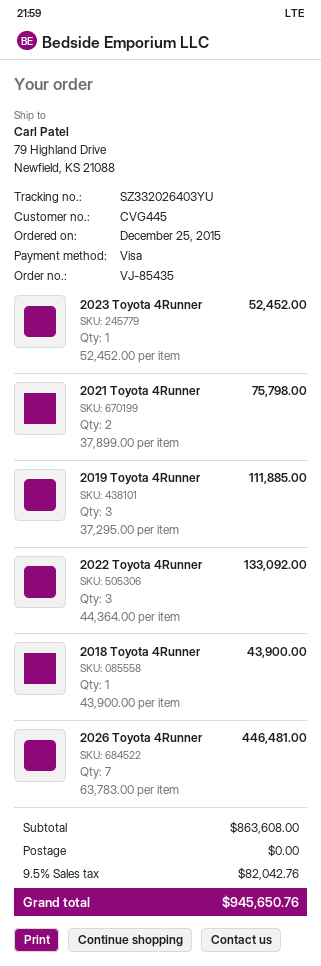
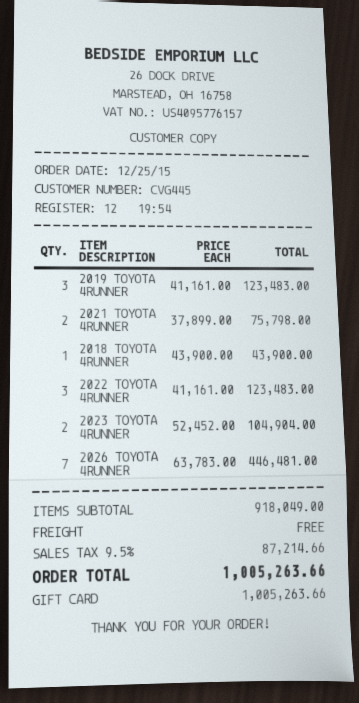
payment method: Visa -> gift card
2023 Toyota 4Runner: 1 x 52452.00 = 52452.00 -> 2 x 52452.00 = 104904.00
2019 Toyota 4Runner: 3 x 37295.00 = 111885.00 -> 3 x 41161.00 = 123483.00
2022 Toyota 4Runner: 3 x 44364.00 = 133092.00 -> 3 x 41161.00 = 123483.00
subtotal: 863608.00 -> 918049.00
tax: 9.5% = 82042.76 -> 9.5% = 87214.66
total: 945650.76 -> 1005263.66

